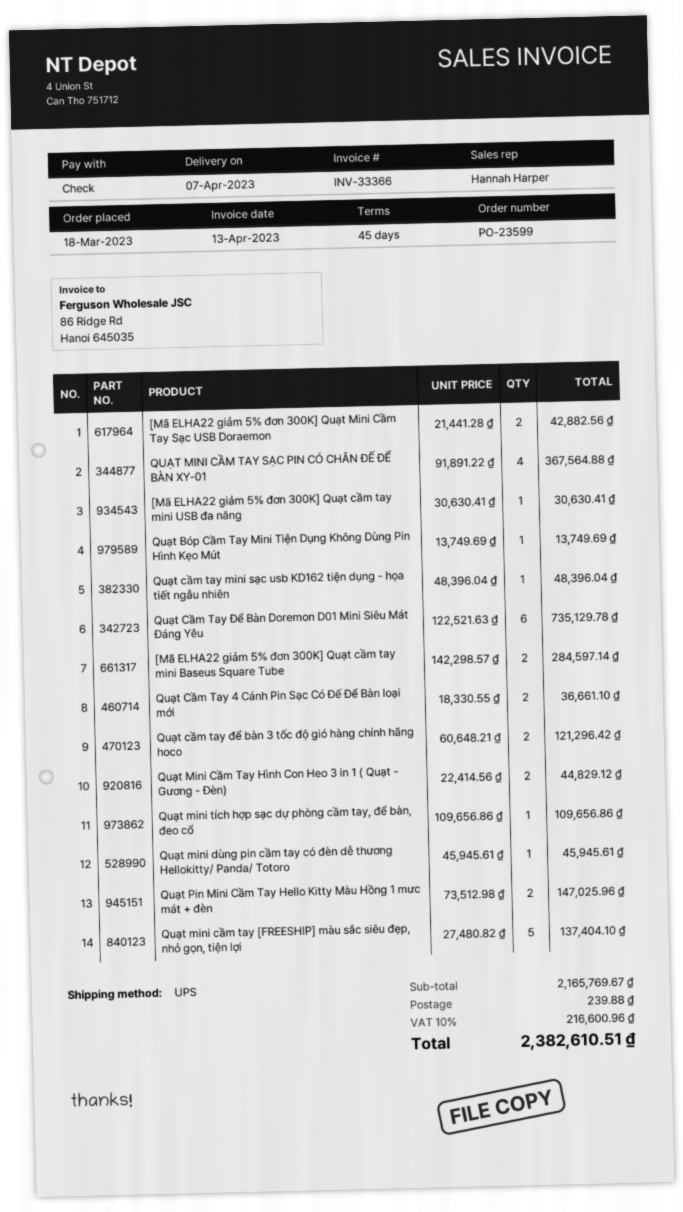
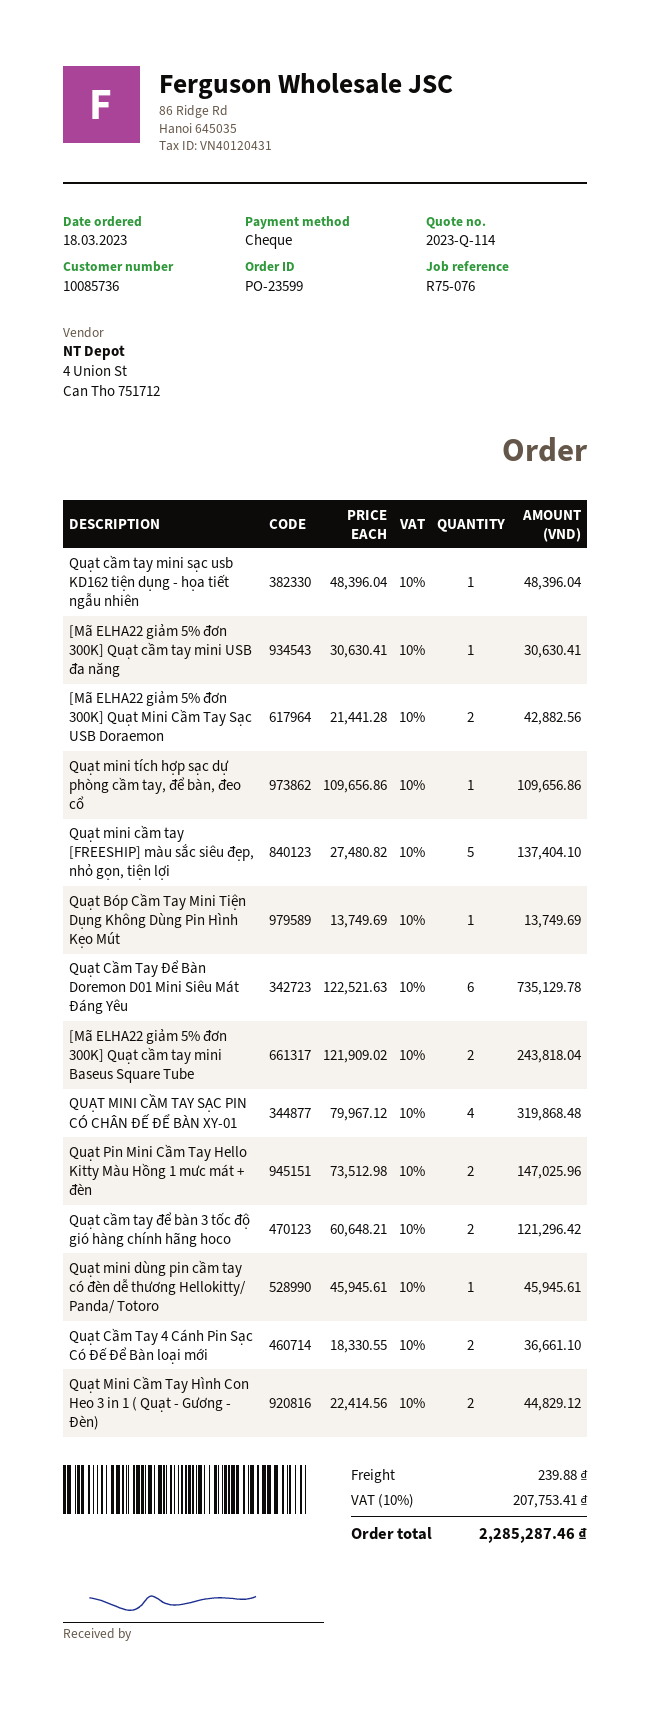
QUẠT MINI CẦM TAY SẠC PIN CÓ CHÂN ĐẾ ĐỂ BÀN XY-01: 4 x 91891.22 = 367564.88 -> 4 x 79967.12 = 319868.48
[Mã ELHA22 giảm 5% đơn 300K] Quạt cầm tay mini Baseus Square Tube: 2 x 142298.57 = 284597.14 -> 2 x 121909.02 = 243818.04
tax: 10% = 216600.96 -> 10% = 207753.41
total: 2382610.51 -> 2285287.46

